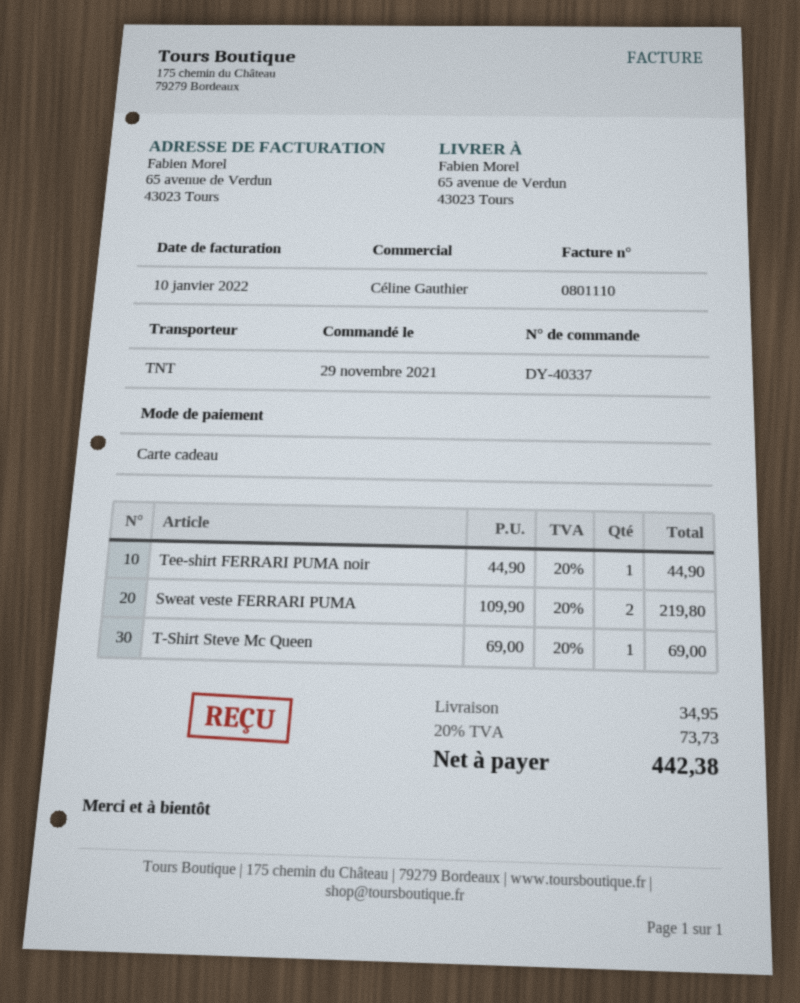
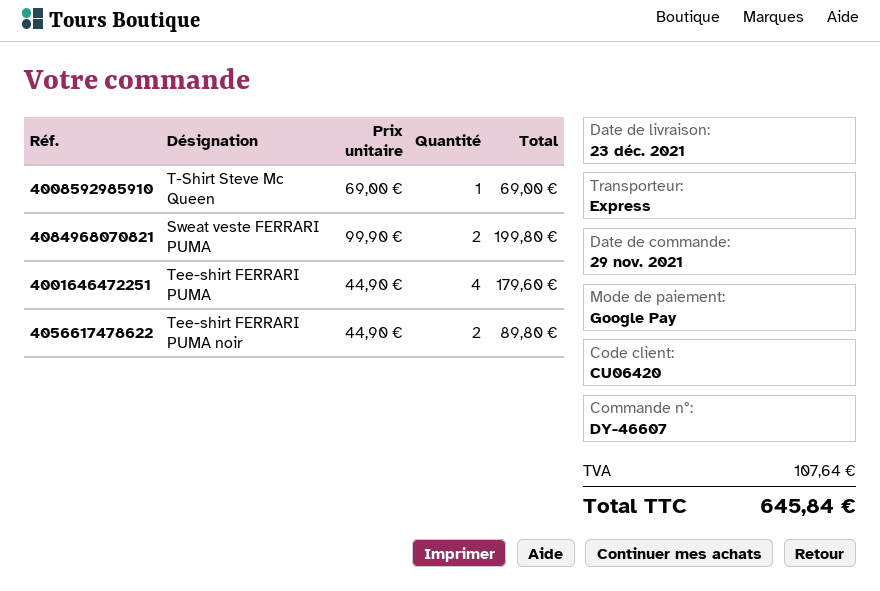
order number: DY-40337 -> DY-46607
payment method: gift card -> Google Pay
shipping method: TNT -> express
Tee-shirt FERRARI PUMA noir: 1 x 44.90 = 44.90 -> 2 x 44.90 = 89.80
Sweat veste FERRARI PUMA: 2 x 109.90 = 219.80 -> 2 x 99.90 = 199.80
Tee-shirt FERRARI PUMA: none -> 4 x 44.90 = 179.60
shipping: 34.95 -> none
tax: 73.73 -> 107.64
total: 442.38 -> 645.84

